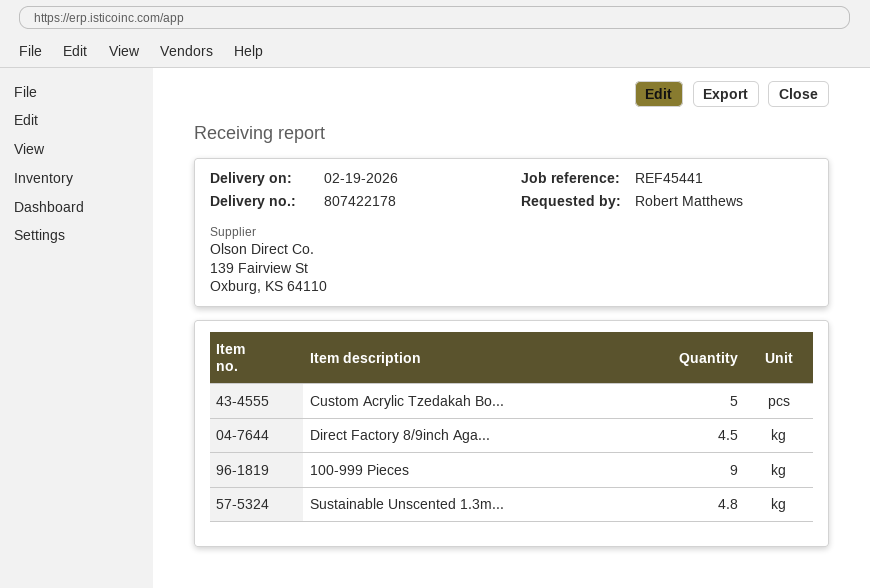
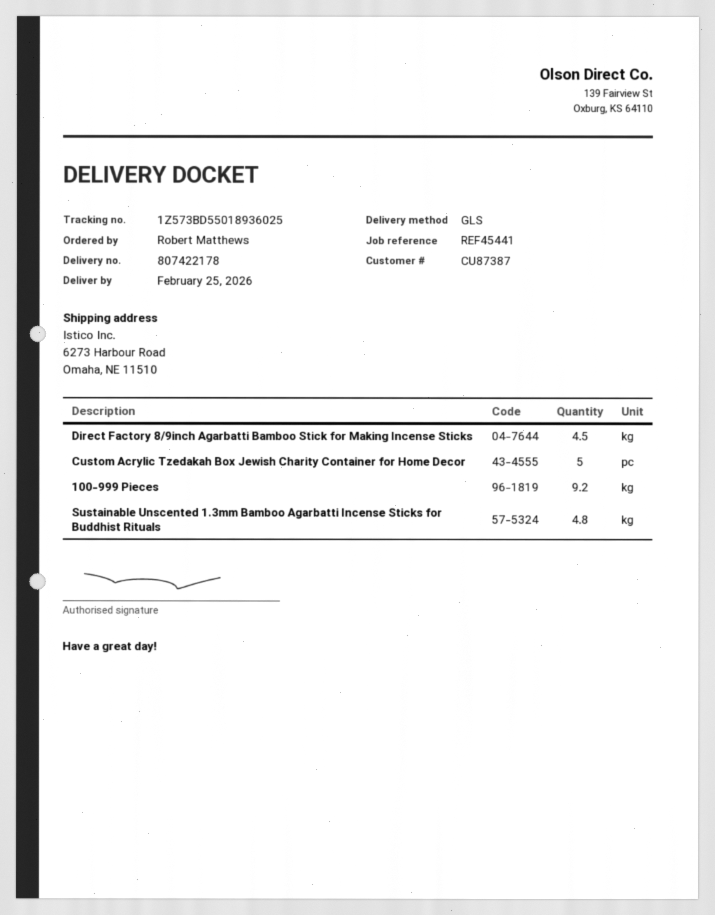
delivery date: 2026-02-19 -> 2026-02-25
100-999 Pieces: 9 -> 9.2

